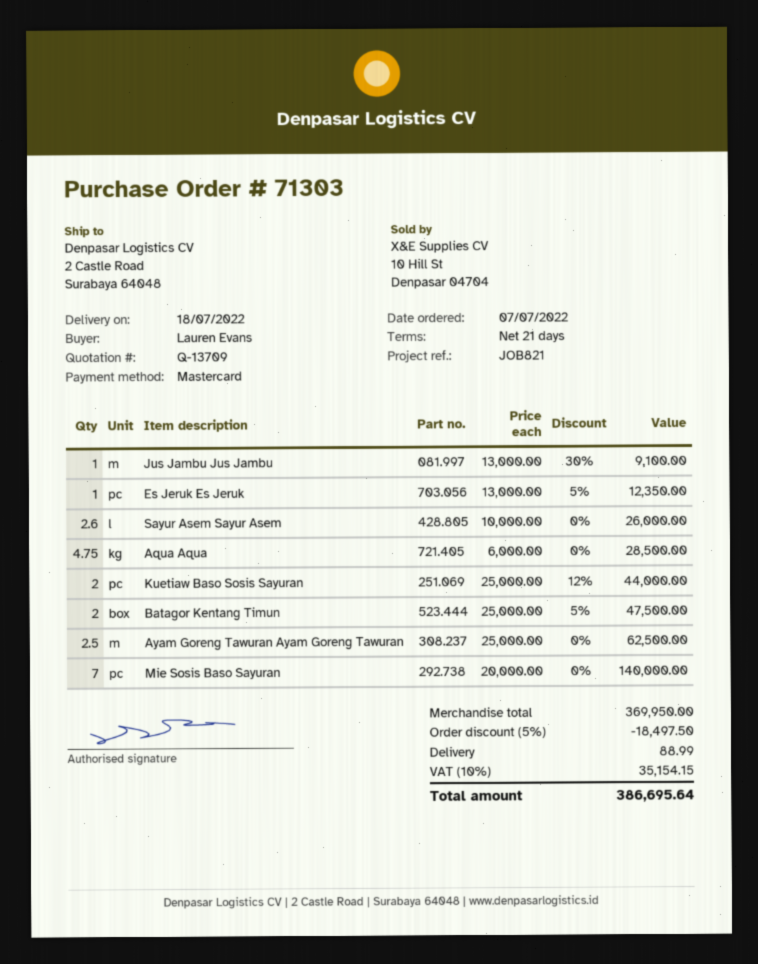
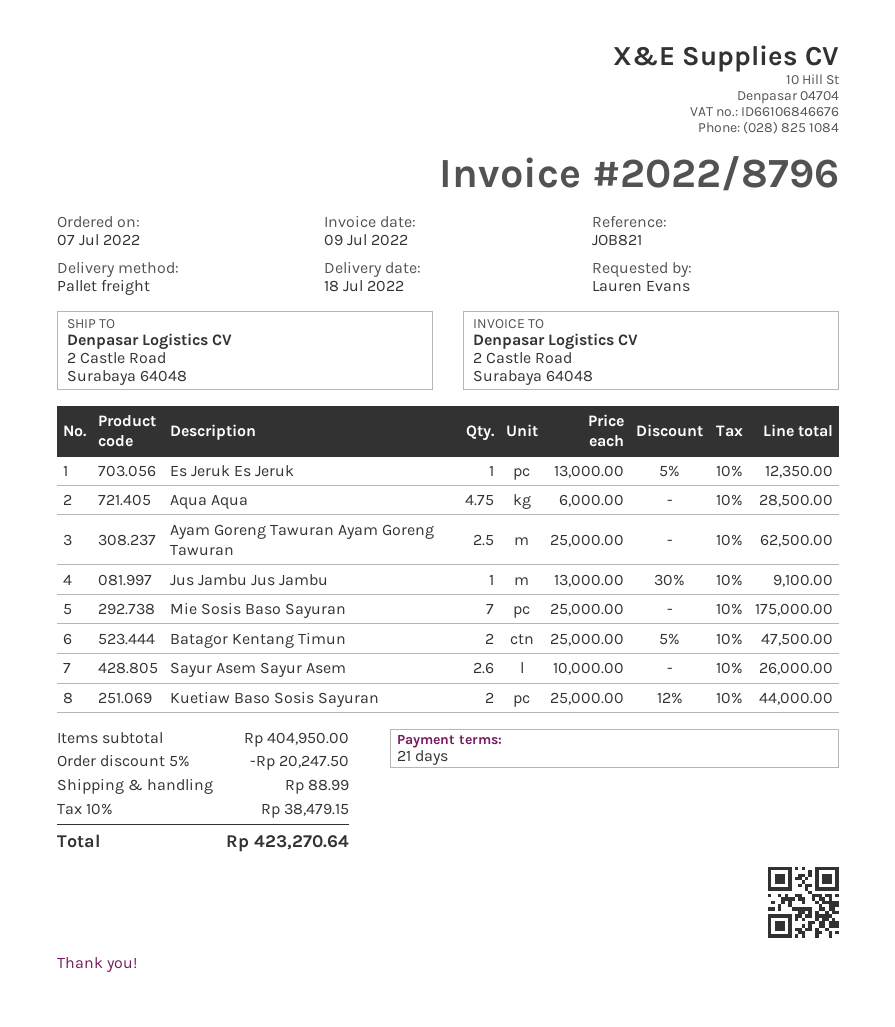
Mie Sosis Baso Sayuran: 7 x 20000.00 = 140000.00 -> 7 x 25000.00 = 175000.00
subtotal: 369950.00 -> 404950.00
discount: 5% = 18497.50 -> 5% = 20247.50
tax: 10% = 35154.15 -> 10% = 38479.15
total: 386695.64 -> 423270.64

